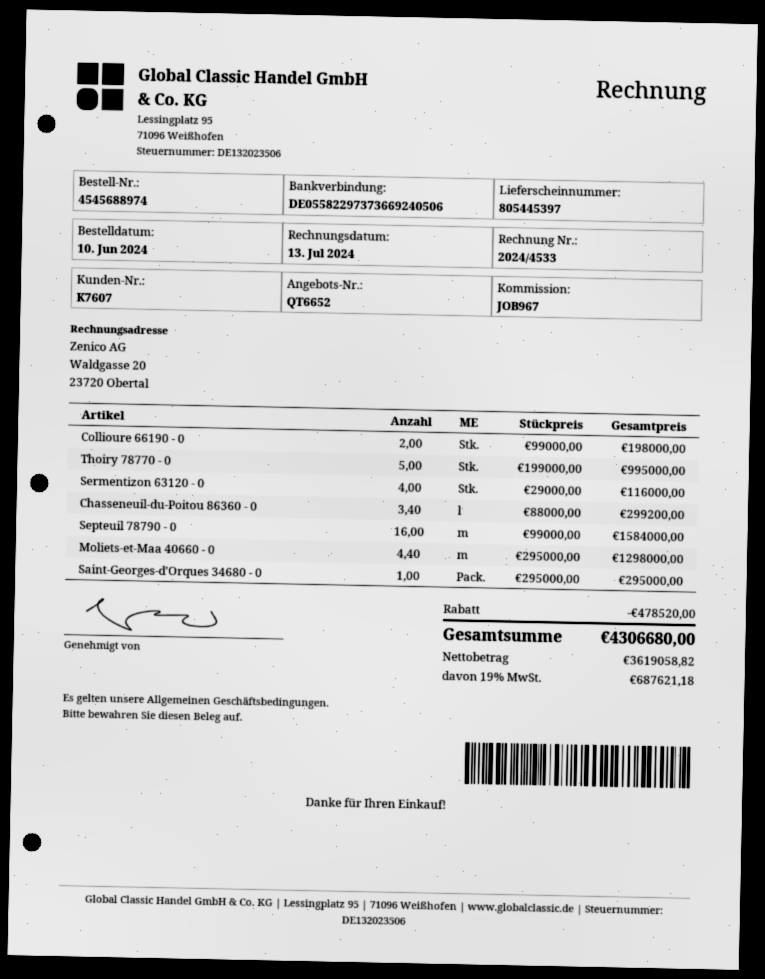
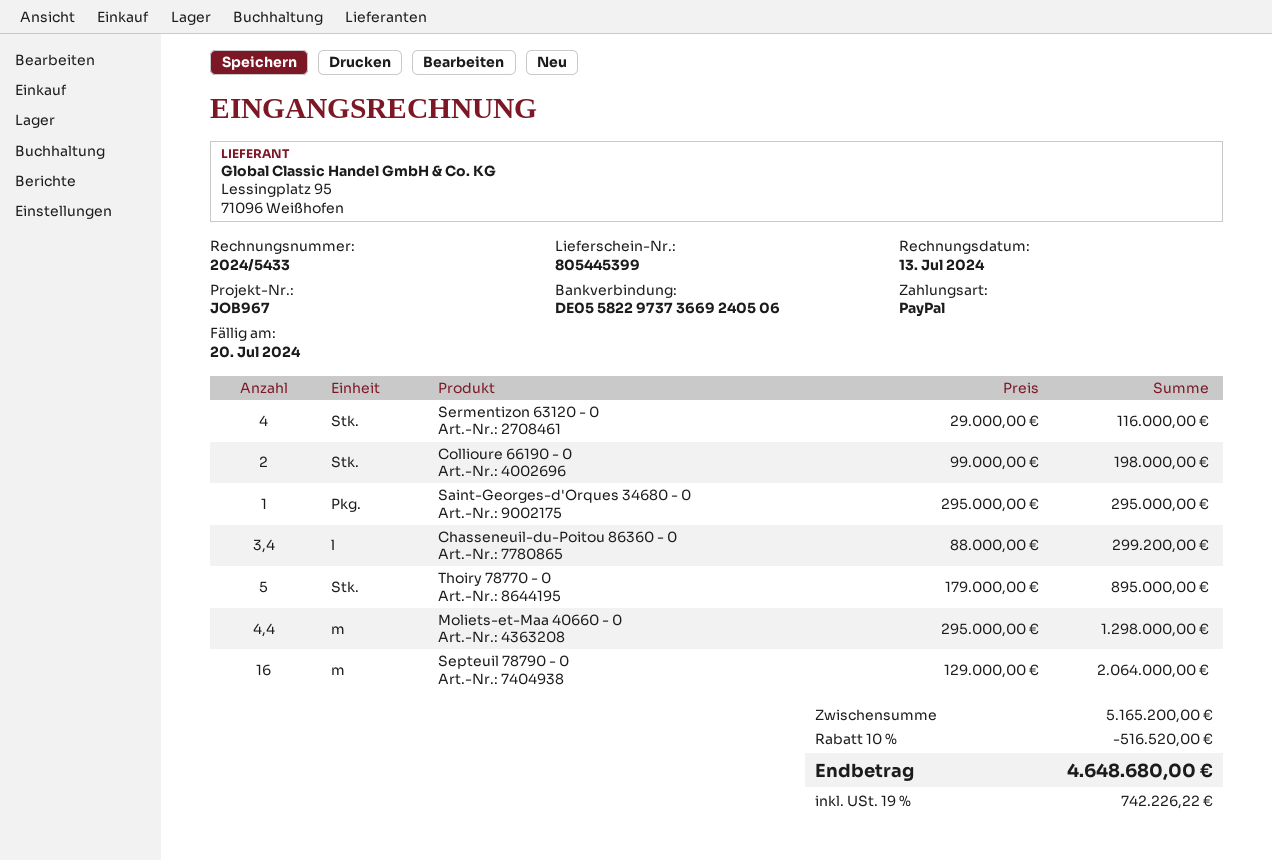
delivery note number: 805445397 -> 805445399
invoice number: 2024/4533 -> 2024/5433
Thoiry 78770 - 0: 5 x 199000.00 = 995000.00 -> 5 x 179000.00 = 895000.00
Septeuil 78790 - 0: 16 x 99000.00 = 1584000.00 -> 16 x 129000.00 = 2064000.00
discount: 478520.00 -> 516520.00
tax: 19% = 687621.18 -> 19% = 742226.22
total: 4306680.00 -> 4648680.00

